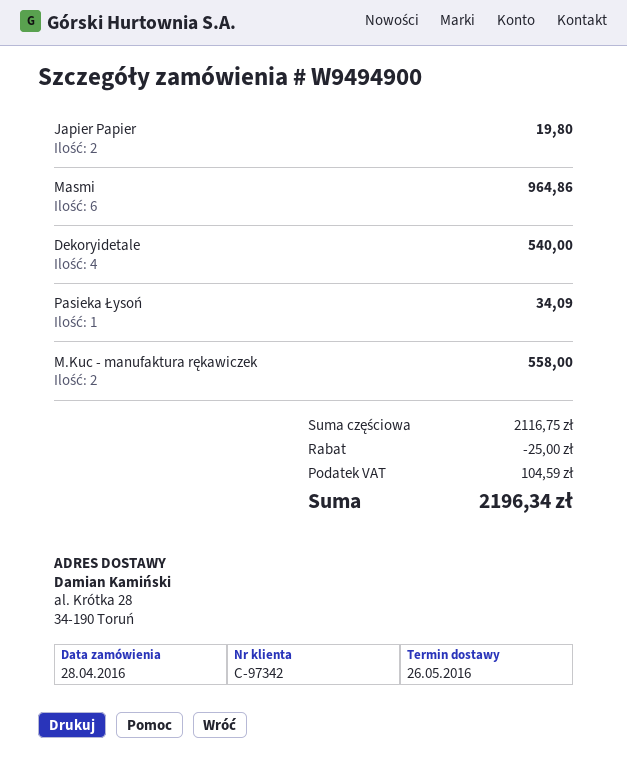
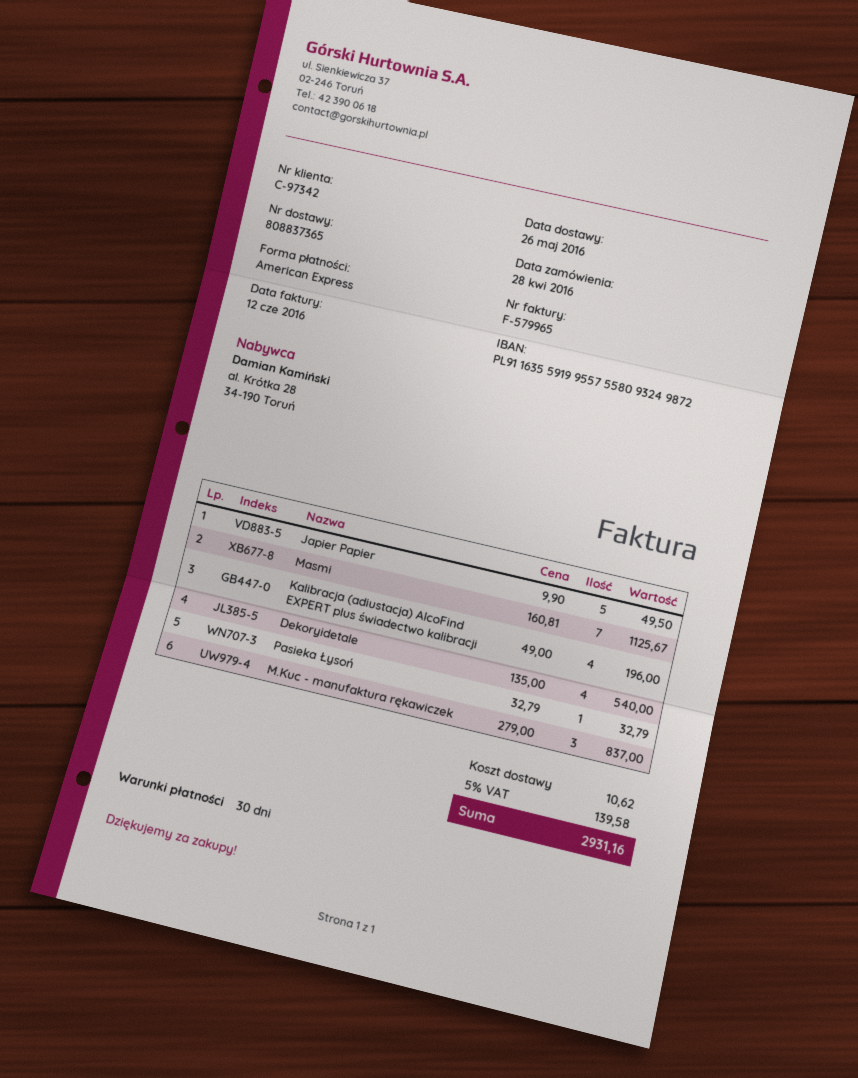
Japier Papier: 2 for 19.80 -> 5 for 49.50
Masmi: 6 for 964.86 -> 7 for 1125.67
Pasieka Łysoń: 1 for 34.09 -> 1 for 32.79
M.Kuc - manufaktura rękawiczek: 2 for 558.00 -> 3 for 837.00
Kalibracja (adiustacja) AlcoFind EXPERT plus świadectwo kalibracji: none -> 4 for 196.00
discount: 25.00 -> none
shipping: none -> 10.62
tax: 104.59 -> 139.58
total: 2196.34 -> 2931.16

